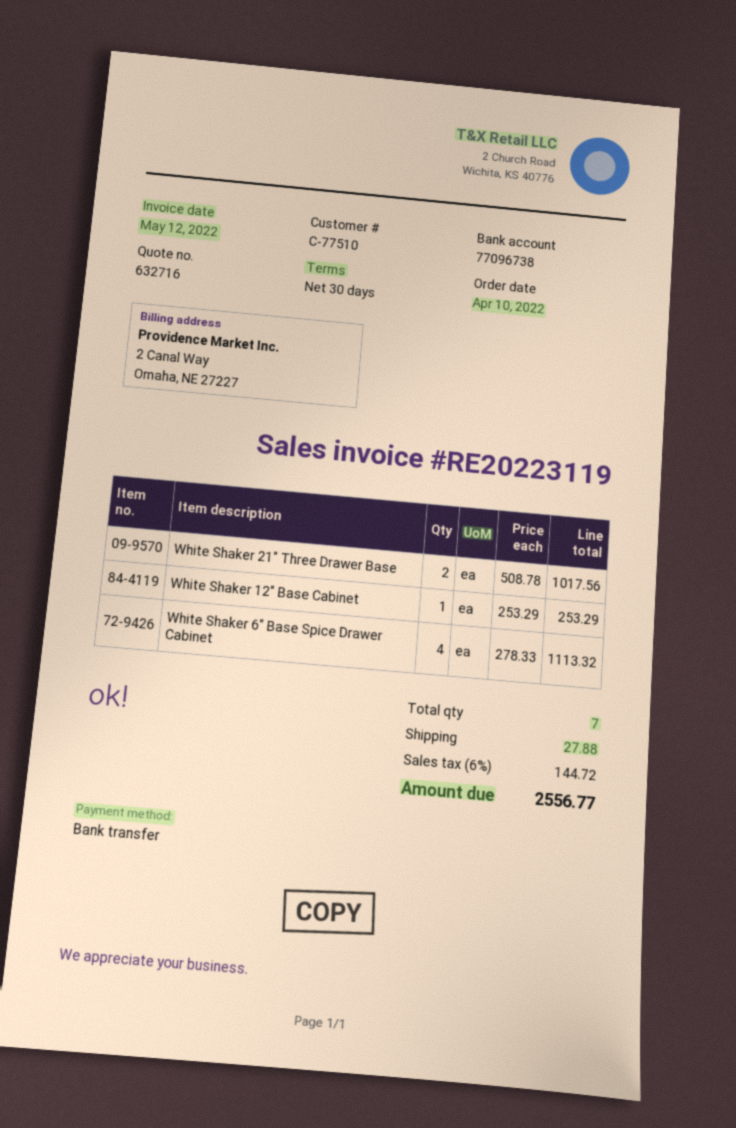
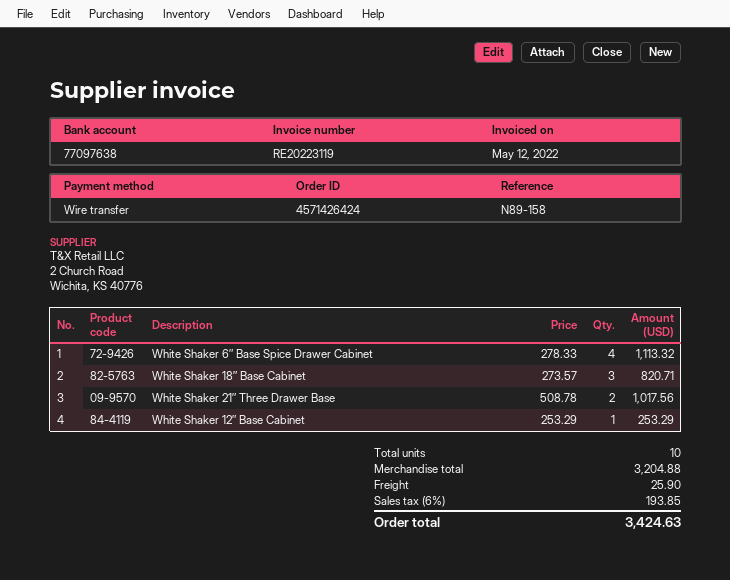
bank account: 77096738 -> 77097638
White Shaker 18″ Base Cabinet: none -> 3 x 273.57 = 820.71
total quantity: 7 -> 10
shipping: 27.88 -> 25.90
tax: 6% = 144.72 -> 6% = 193.85
total: 2556.77 -> 3424.63

